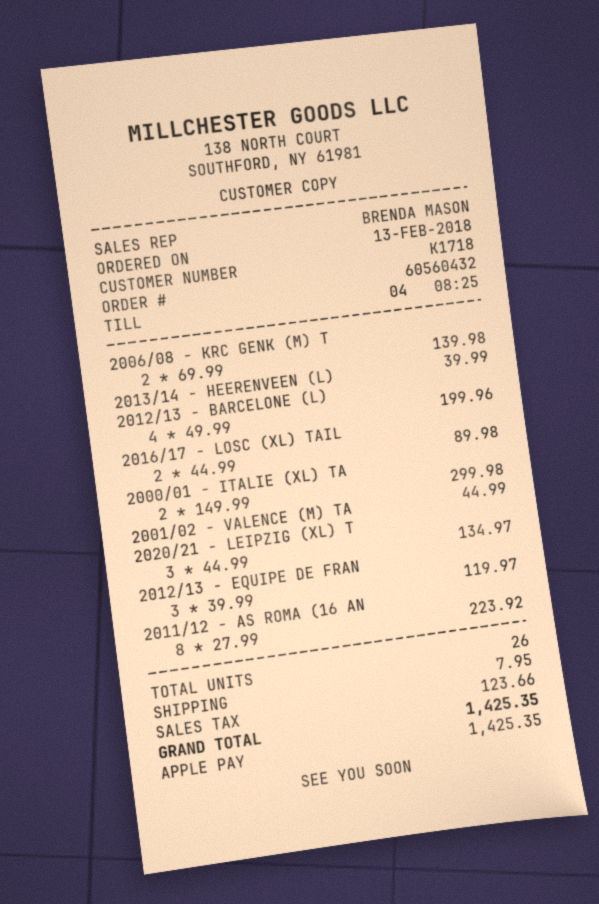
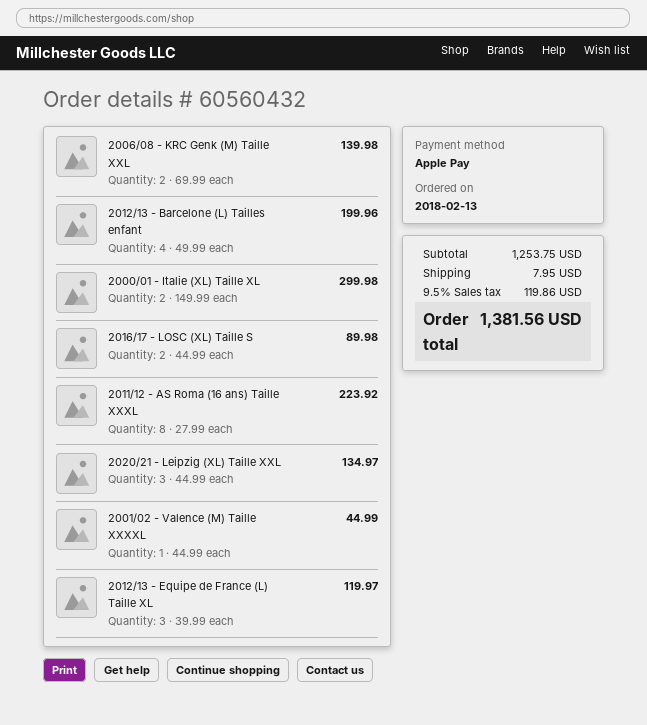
2013/14 - HEERENVEEN (L): 1 x 39.99 = 39.99 -> none
tax: 123.66 -> 119.86
total: 1425.35 -> 1381.56

